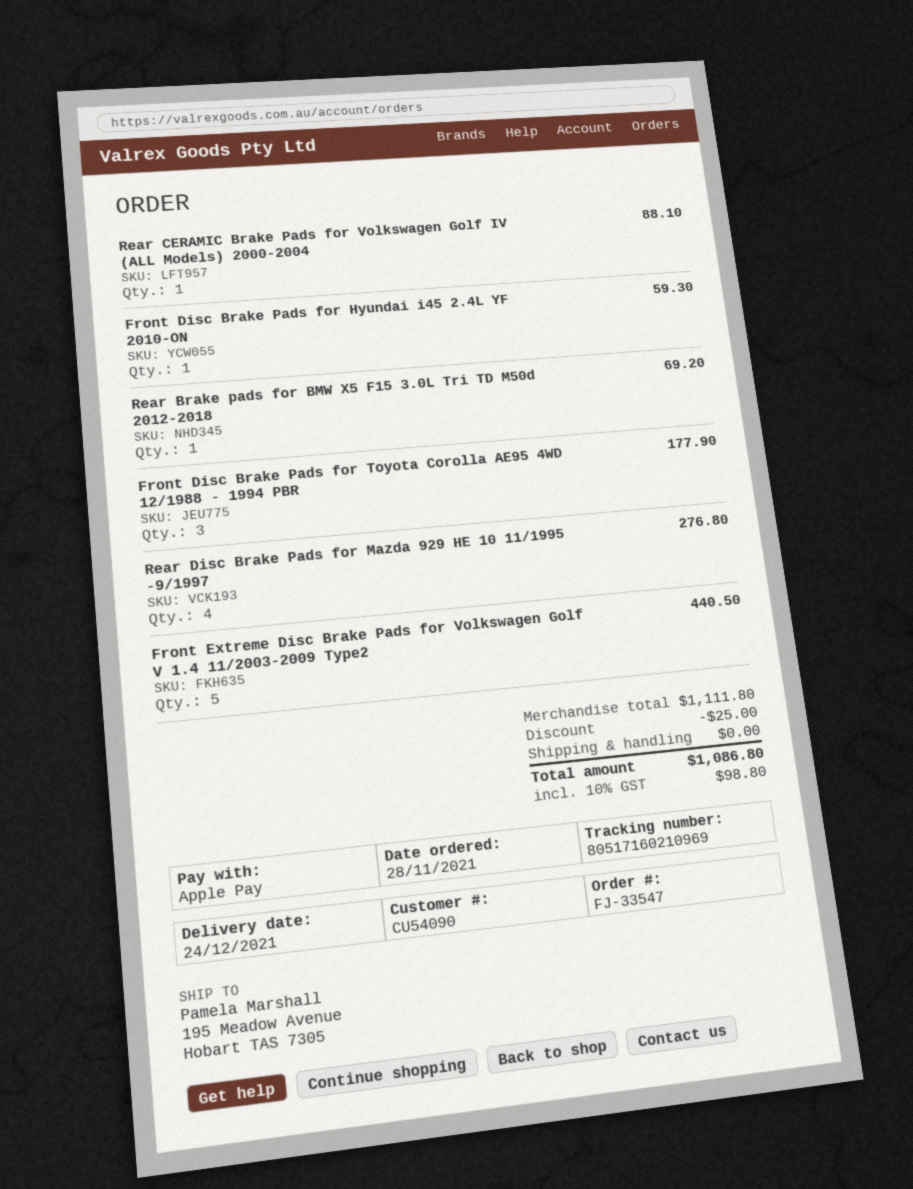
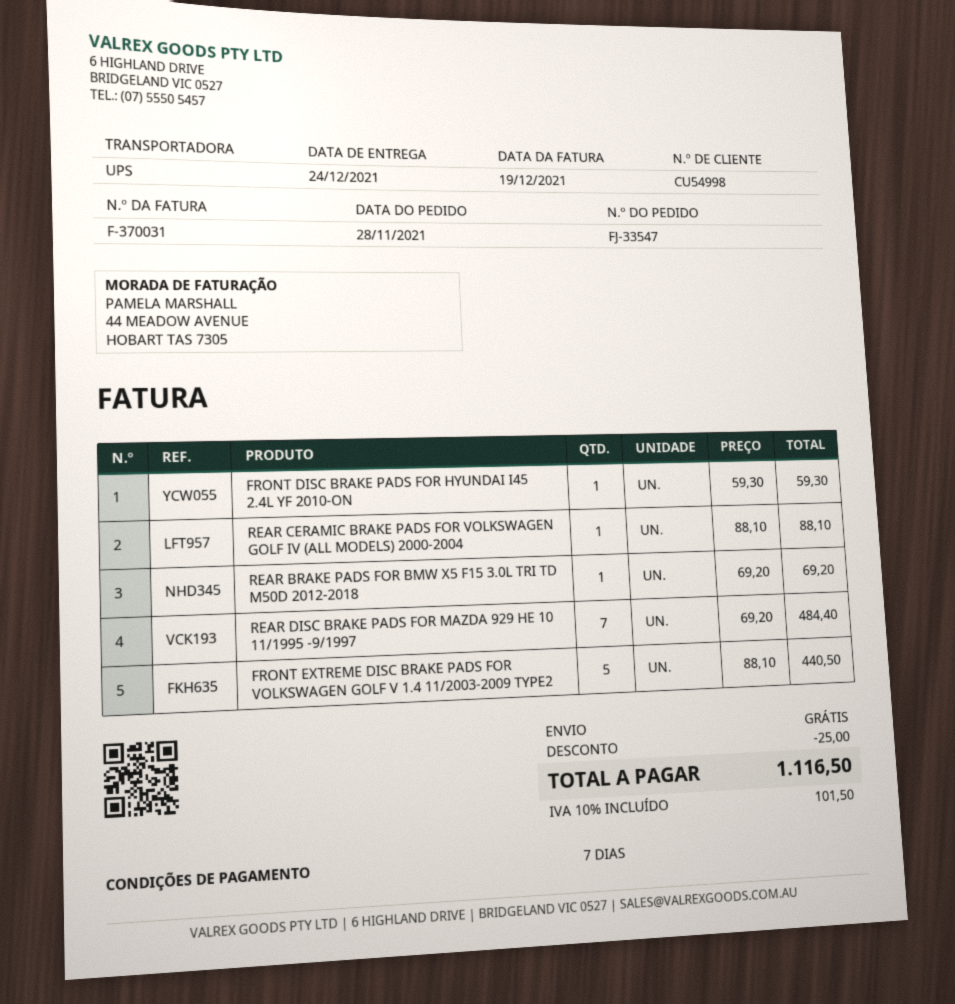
customer number: CU54090 -> CU54998
Front Disc Brake Pads for Toyota Corolla AE95 4WD 12/1988 - 1994 PBR: 3 for 177.90 -> none
Rear Disc Brake Pads for Mazda 929 HE 10 11/1995 -9/1997: 4 for 276.80 -> 7 for 484.40
tax: 10% = 98.80 -> 10% = 101.50
total: 1086.80 -> 1116.50

